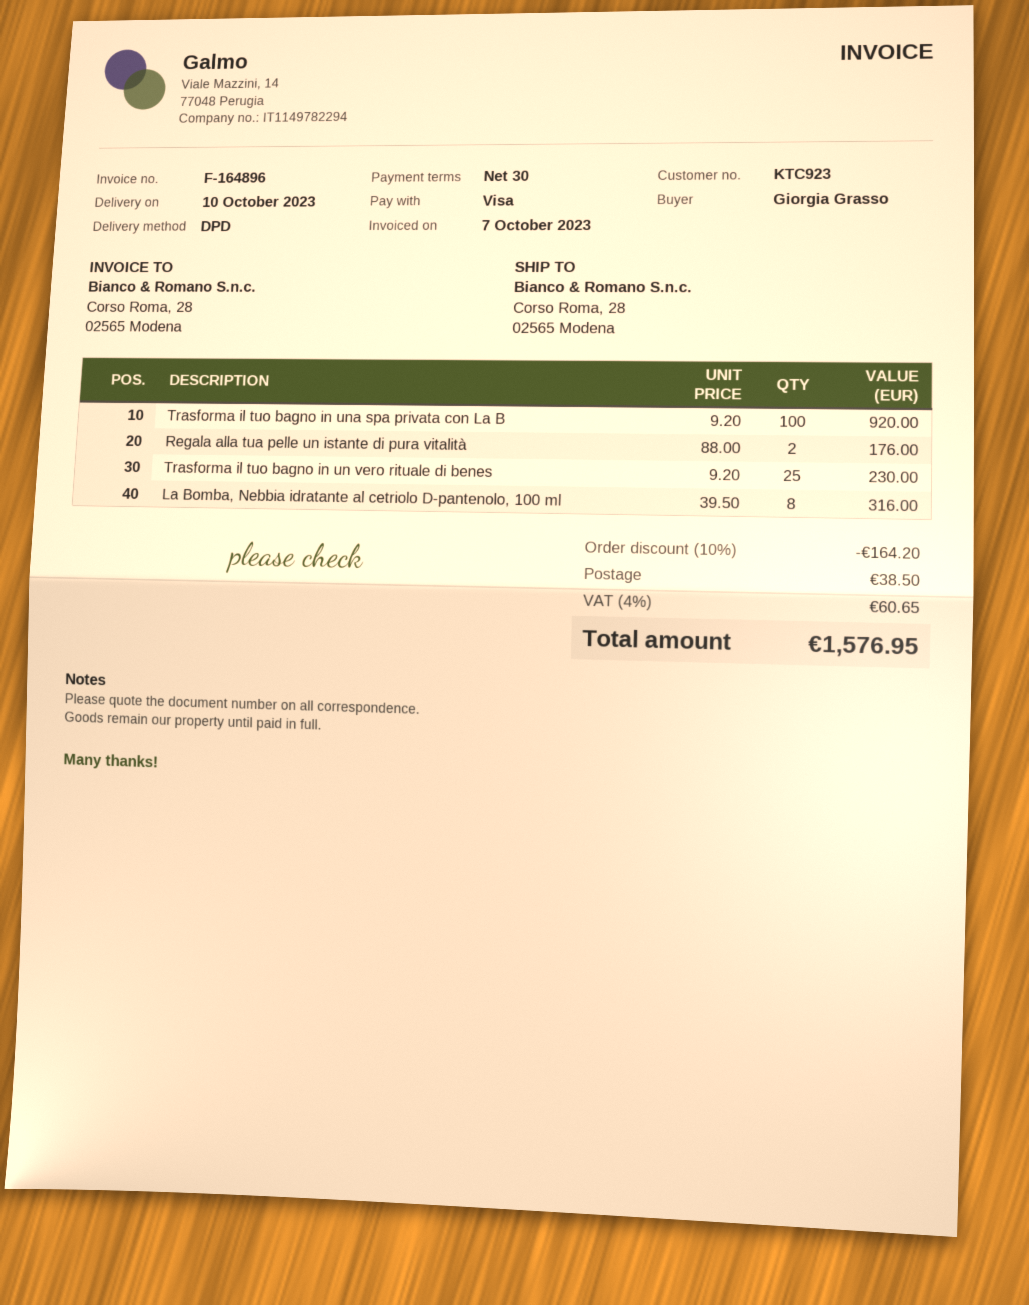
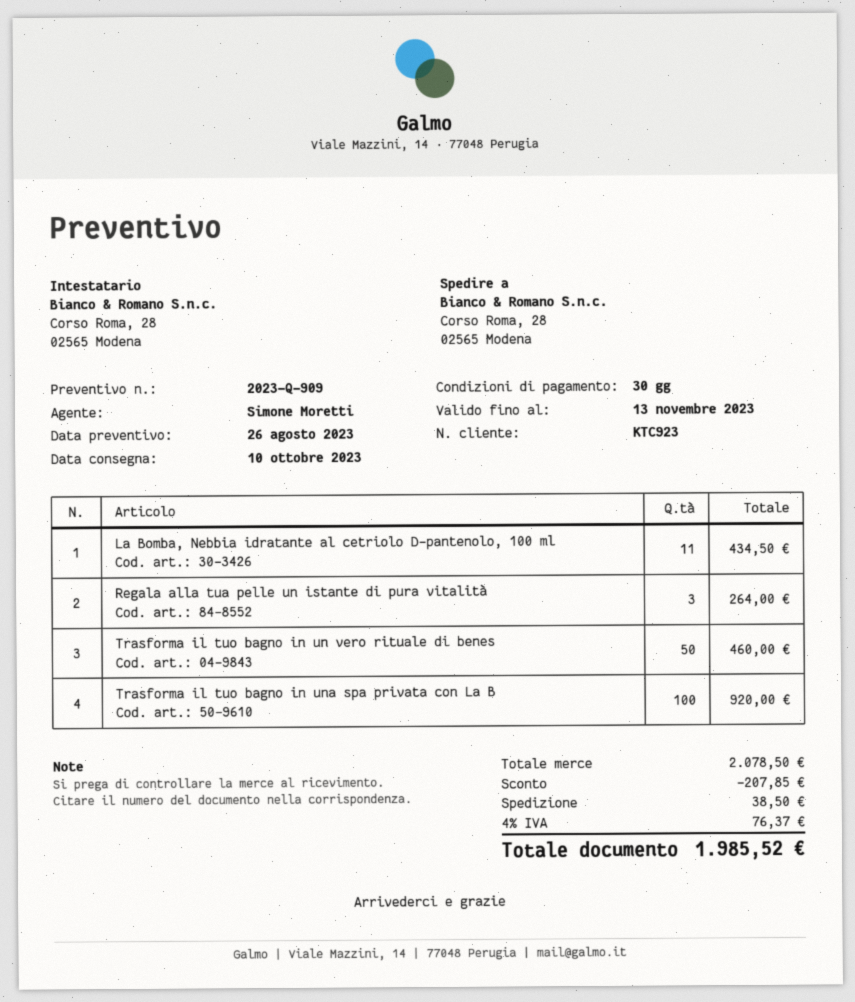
Regala alla tua pelle un istante di pura vitalità: 2 for 176.00 -> 3 for 264.00
Trasforma il tuo bagno in un vero rituale di benes: 25 for 230.00 -> 50 for 460.00
La Bomba, Nebbia idratante al cetriolo D-pantenolo, 100 ml: 8 for 316.00 -> 11 for 434.50
discount: 164.20 -> 207.85
tax: 4% = 60.65 -> 4% = 76.37
total: 1576.95 -> 1985.52

